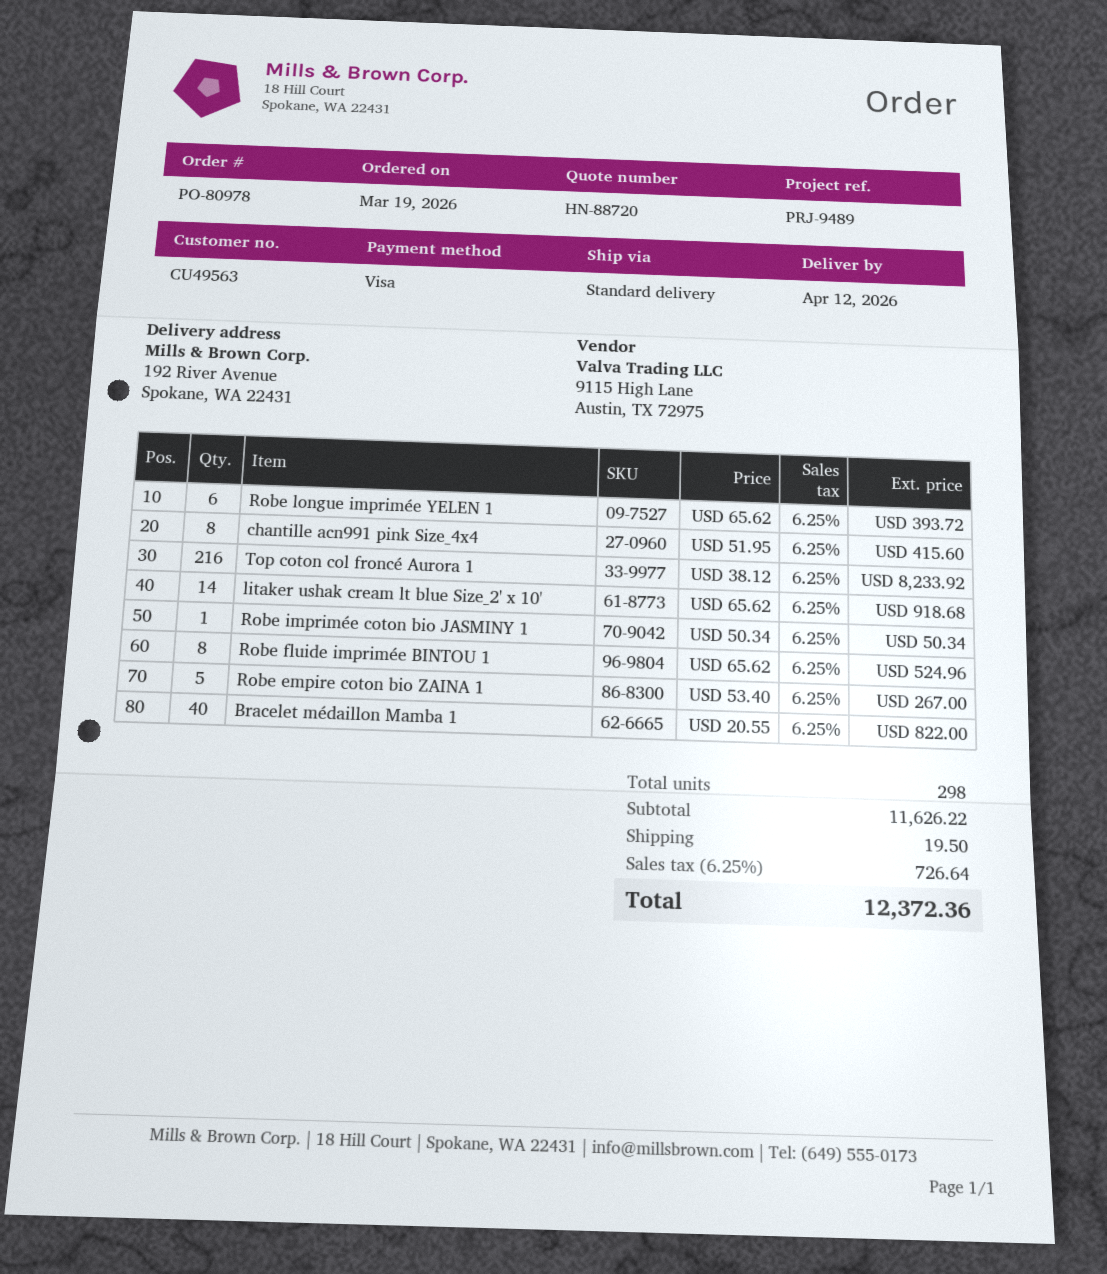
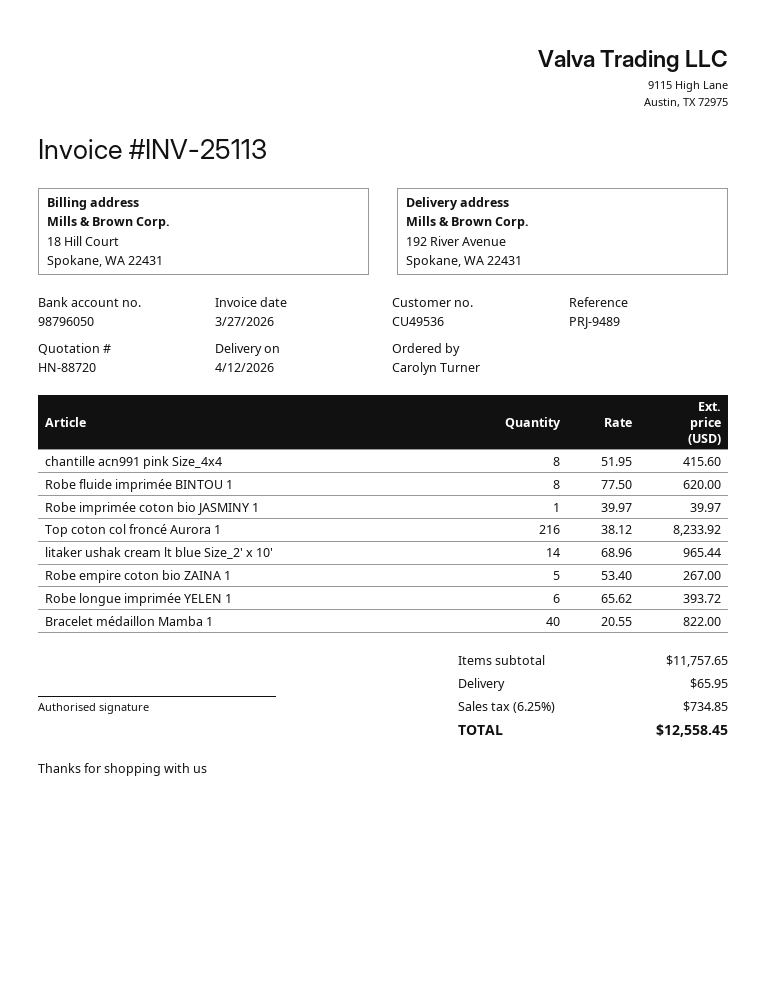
customer number: CU49563 -> CU49536
litaker ushak cream lt blue Size_2' x 10': 14 x 65.62 = 918.68 -> 14 x 68.96 = 965.44
Robe imprimée coton bio JASMINY 1: 1 x 50.34 = 50.34 -> 1 x 39.97 = 39.97
Robe fluide imprimée BINTOU 1: 8 x 65.62 = 524.96 -> 8 x 77.50 = 620.00
subtotal: 11626.22 -> 11757.65
shipping: 19.50 -> 65.95
tax: 6.25% = 726.64 -> 6.25% = 734.85
total: 12372.36 -> 12558.45

